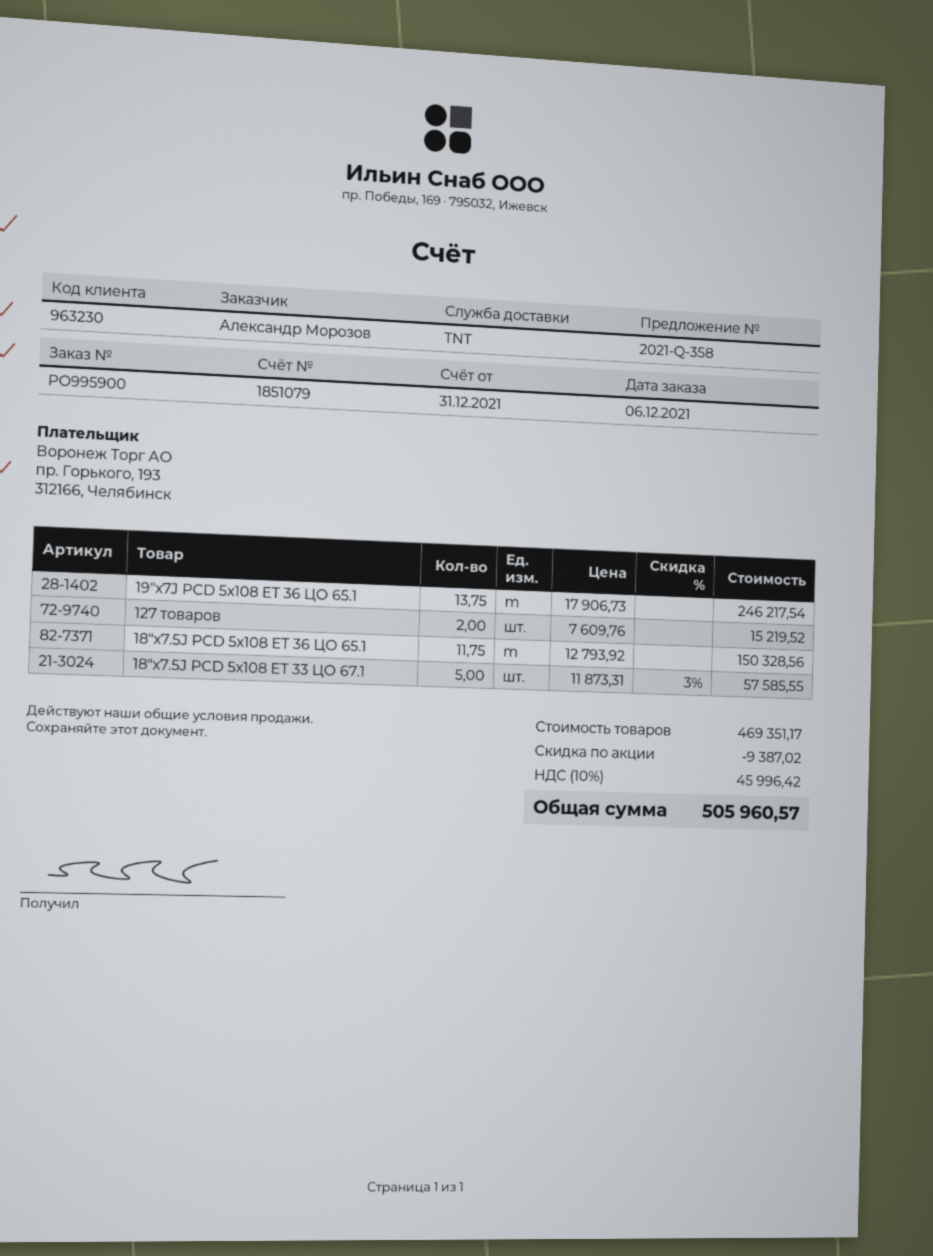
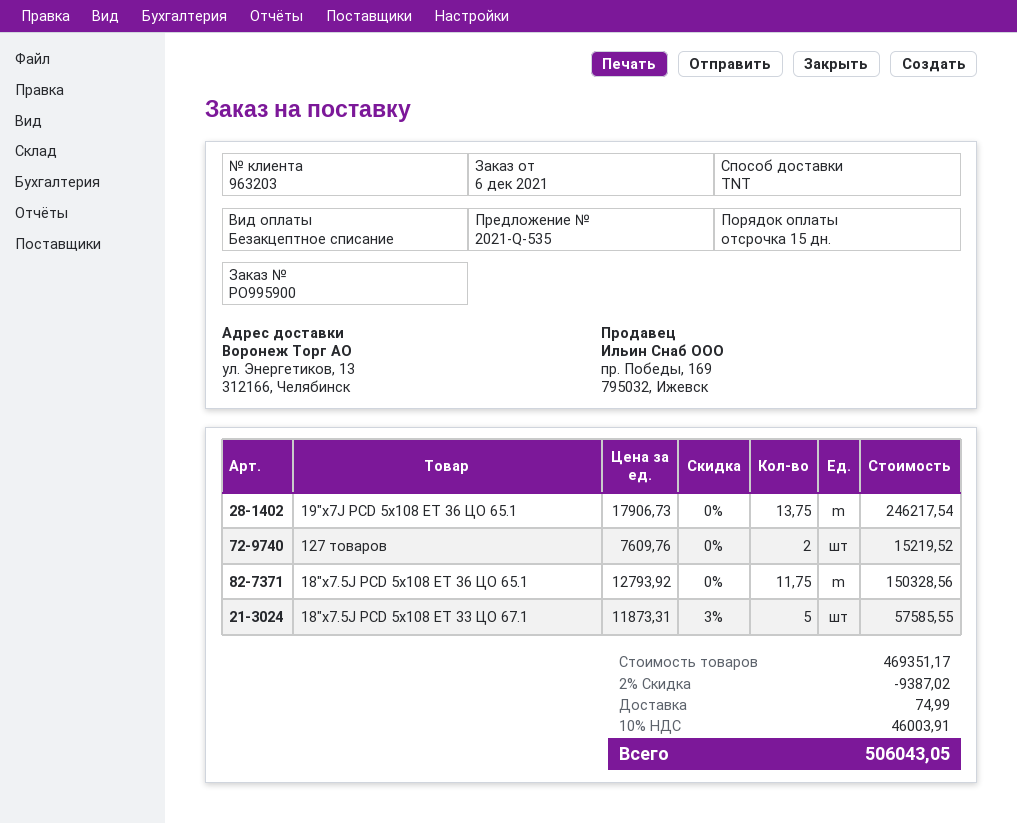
quote number: 2021-Q-358 -> 2021-Q-535
customer number: 963230 -> 963203
shipping: none -> 74.99
tax: 10% = 45996.42 -> 10% = 46003.91
total: 505960.57 -> 506043.05

